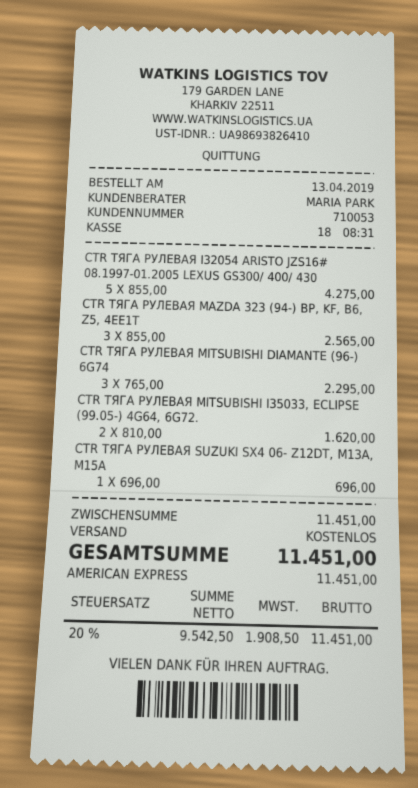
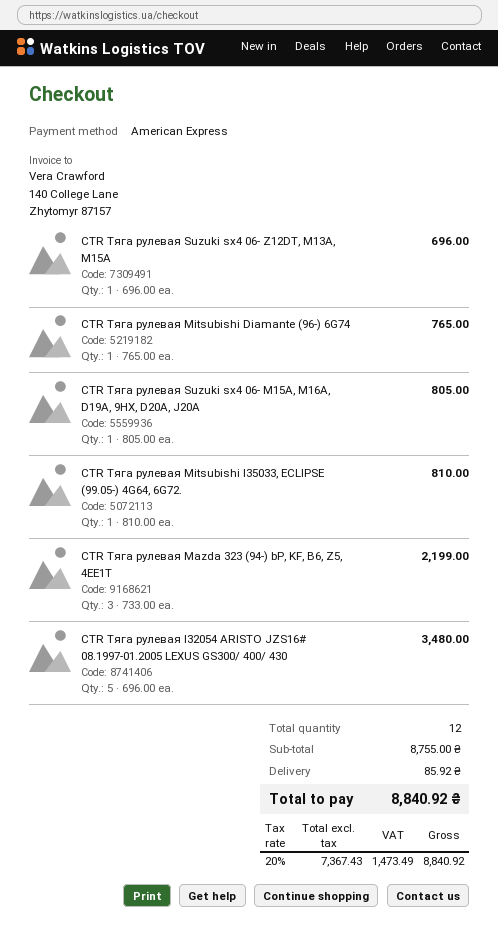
CTR ТЯГА РУЛЕВАЯ I32054 ARISTO JZS16# 08.1997-01.2005 LEXUS GS300/ 400/ 430: 5 x 855.00 = 4275.00 -> 5 x 696.00 = 3480.00
CTR ТЯГА РУЛЕВАЯ MAZDA 323 (94-) BP, KF, B6, Z5, 4EE1T: 3 x 855.00 = 2565.00 -> 3 x 733.00 = 2199.00
CTR ТЯГА РУЛЕВАЯ MITSUBISHI DIAMANTE (96-) 6G74: 3 x 765.00 = 2295.00 -> 1 x 765.00 = 765.00
CTR ТЯГА РУЛЕВАЯ MITSUBISHI I35033, ECLIPSE (99.05-) 4G64, 6G72.: 2 x 810.00 = 1620.00 -> 1 x 810.00 = 810.00
CTR Тяга рулевая Suzuki sx4 06- M15A, M16A, D19A, 9HX, D20A, J20A: none -> 1 x 805.00 = 805.00
subtotal: 11451.00 -> 8755.00
shipping: 0.00 -> 85.92
net: 9542.50 -> 7367.43
tax: 20% = 1908.50 -> 20% = 1473.49
total: 11451.00 -> 8840.92

